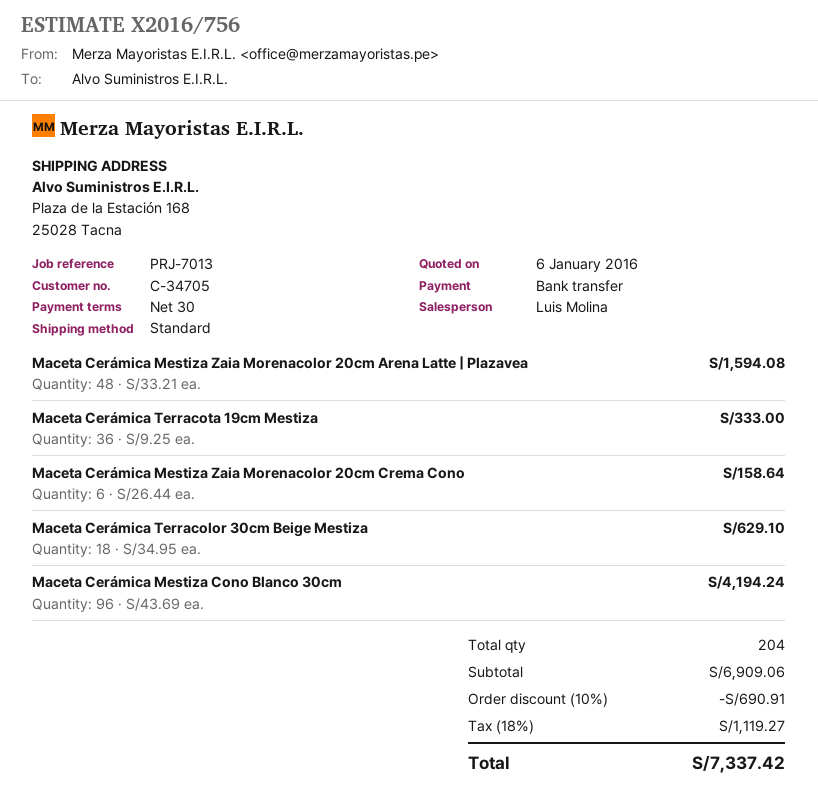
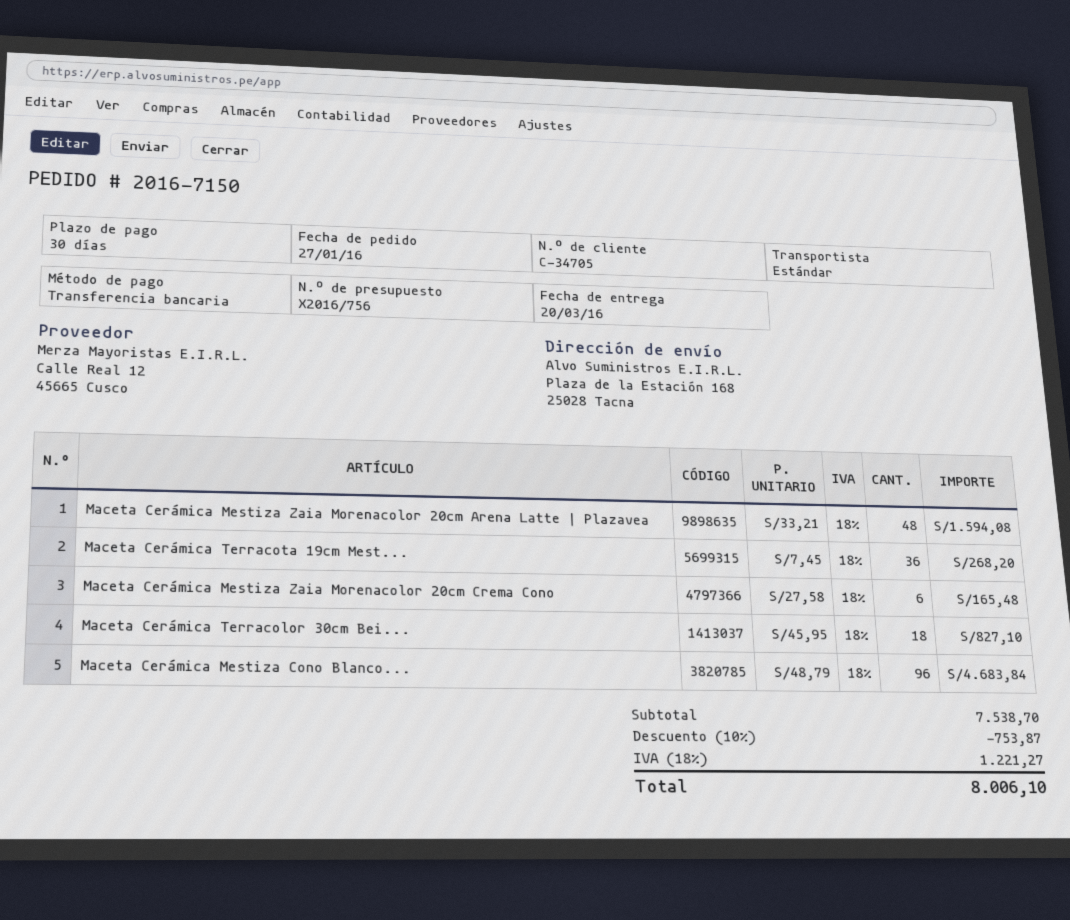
Maceta Cerámica Terracota 19cm Mestiza: 36 x 9.25 = 333.00 -> 36 x 7.45 = 268.20
Maceta Cerámica Mestiza Zaia Morenacolor 20cm Crema Cono: 6 x 26.44 = 158.64 -> 6 x 27.58 = 165.48
Maceta Cerámica Terracolor 30cm Beige Mestiza: 18 x 34.95 = 629.10 -> 18 x 45.95 = 827.10
Maceta Cerámica Mestiza Cono Blanco 30cm: 96 x 43.69 = 4194.24 -> 96 x 48.79 = 4683.84
subtotal: 6909.06 -> 7538.70
discount: 10% = 690.91 -> 10% = 753.87
tax: 18% = 1119.27 -> 18% = 1221.27
total: 7337.42 -> 8006.10

